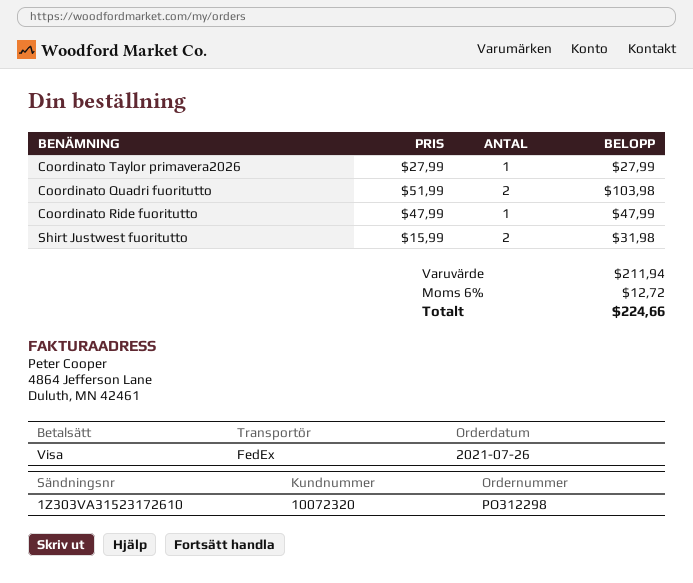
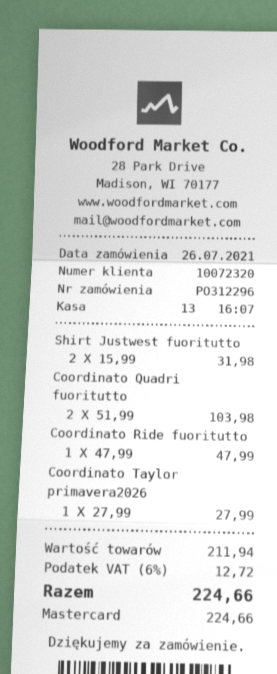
order number: PO312298 -> PO312296
payment method: Visa -> Mastercard

